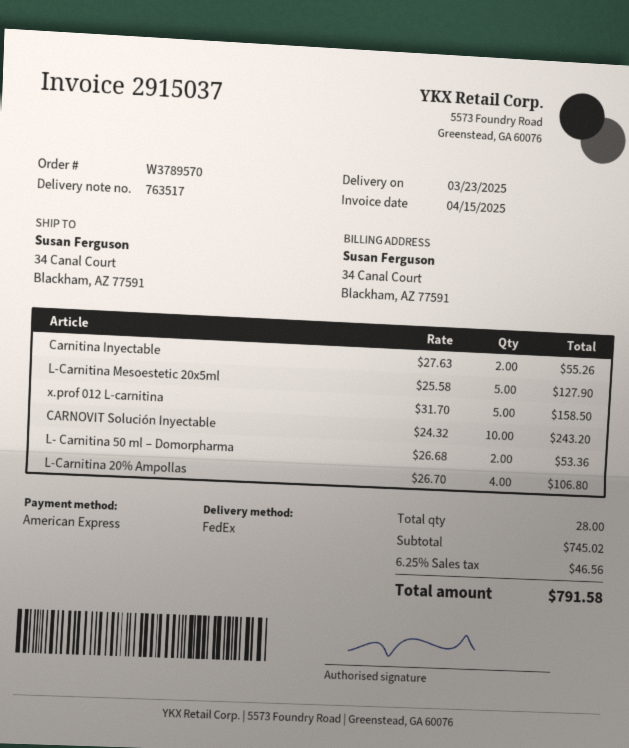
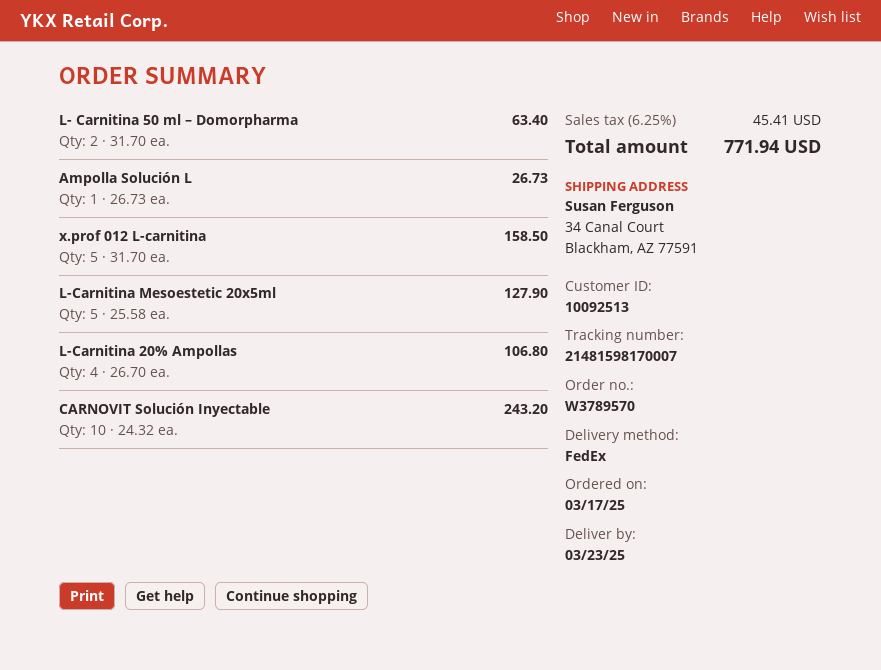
Carnitina Inyectable: 2 x 27.63 = 55.26 -> none
L- Carnitina 50 ml – Domorpharma: 2 x 26.68 = 53.36 -> 2 x 31.70 = 63.40
Ampolla Solución L: none -> 1 x 26.73 = 26.73
tax: 6.25% = 46.56 -> 6.25% = 45.41
total: 791.58 -> 771.94

